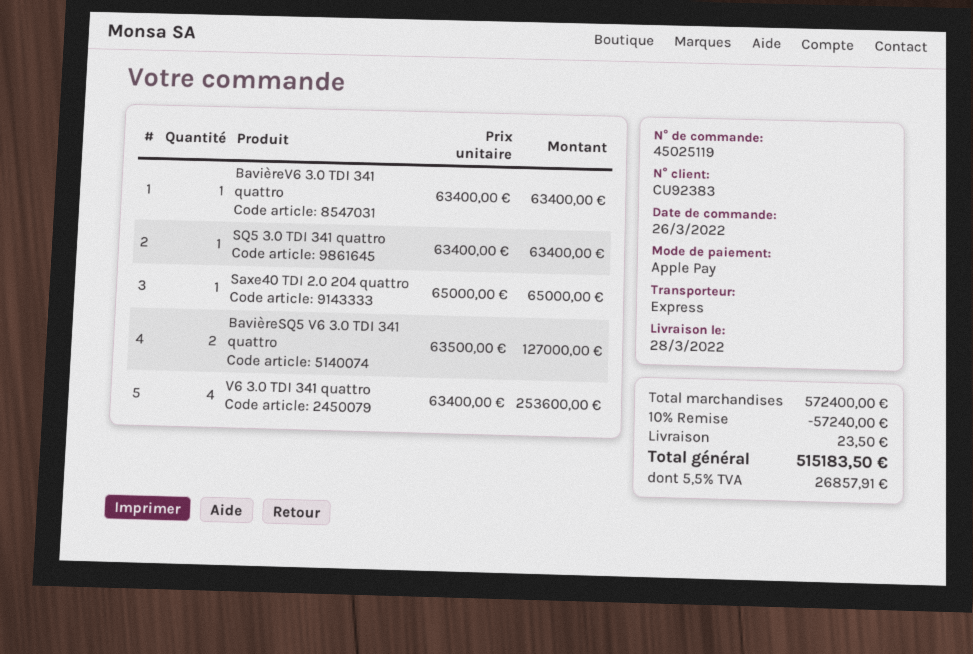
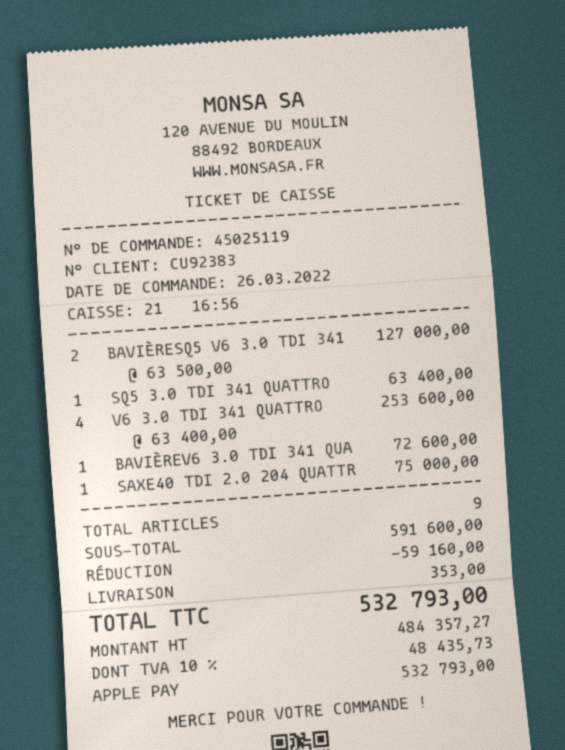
BavièreV6 3.0 TDI 341 quattro: 1 x 63400.00 = 63400.00 -> 1 x 72600.00 = 72600.00
Saxe40 TDI 2.0 204 quattro: 1 x 65000.00 = 65000.00 -> 1 x 75000.00 = 75000.00
subtotal: 572400.00 -> 591600.00
discount: 57240.00 -> 59160.00
shipping: 23.50 -> 353.00
tax: 5.5% = 26857.91 -> 10% = 48435.73
total: 515183.50 -> 532793.00

